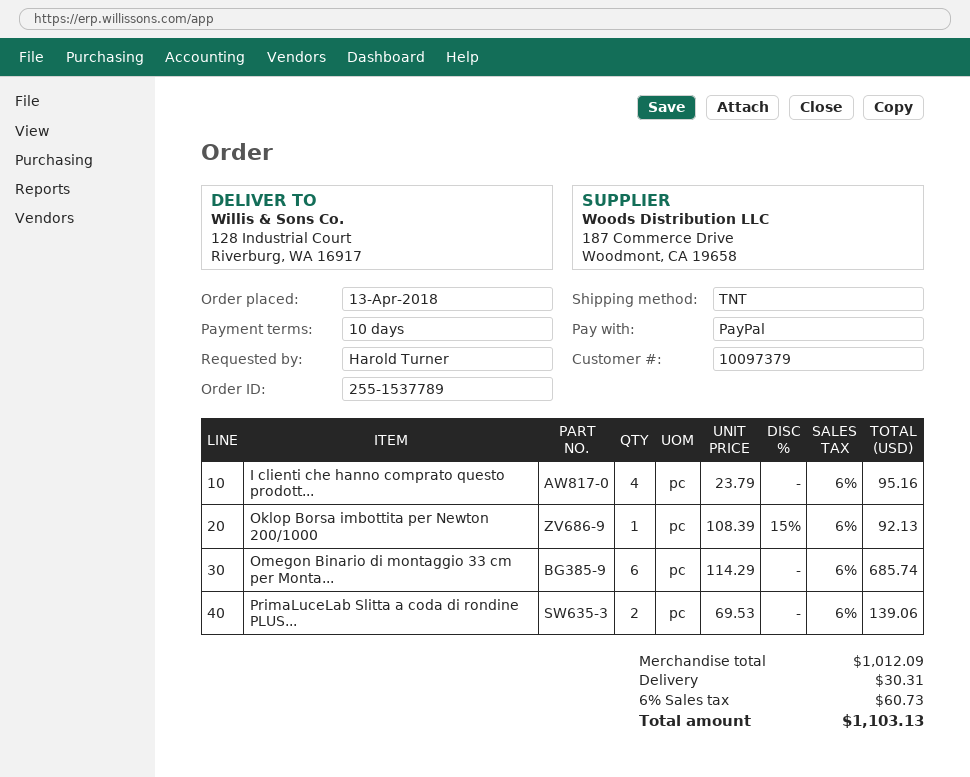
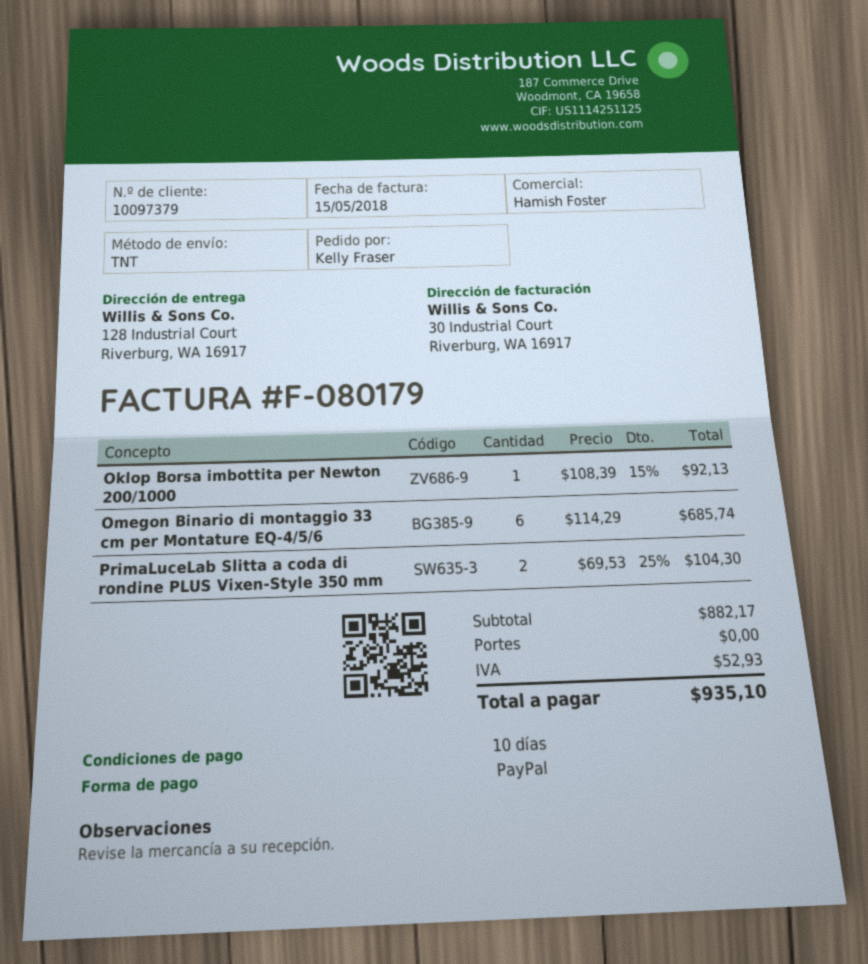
ordered by: Harold Turner -> Kelly Fraser
I clienti che hanno comprato questo prodott...: 4 x 23.79 = 95.16 -> none
PrimaLuceLab Slitta a coda di rondine PLUS...: 2 x 69.53 = 139.06 -> 2 x 69.53 - 25% = 104.30
subtotal: 1012.09 -> 882.17
shipping: 30.31 -> 0.00
tax: 60.73 -> 52.93
total: 1103.13 -> 935.10

